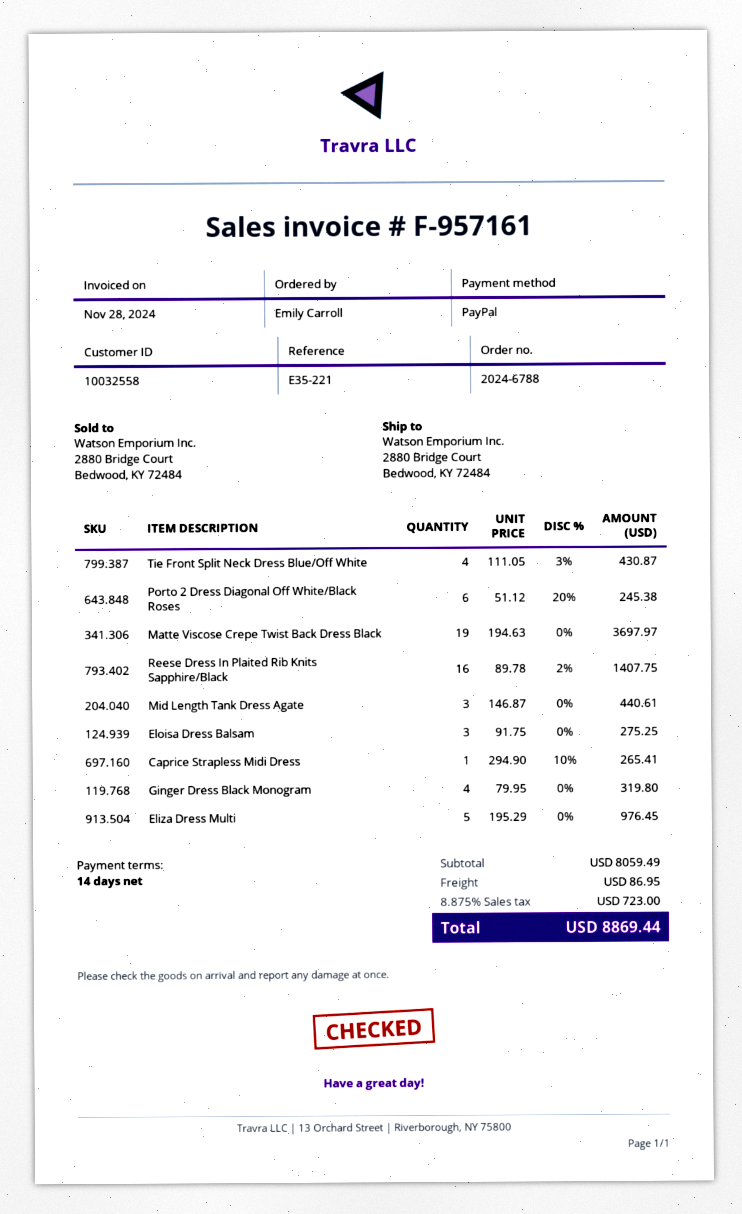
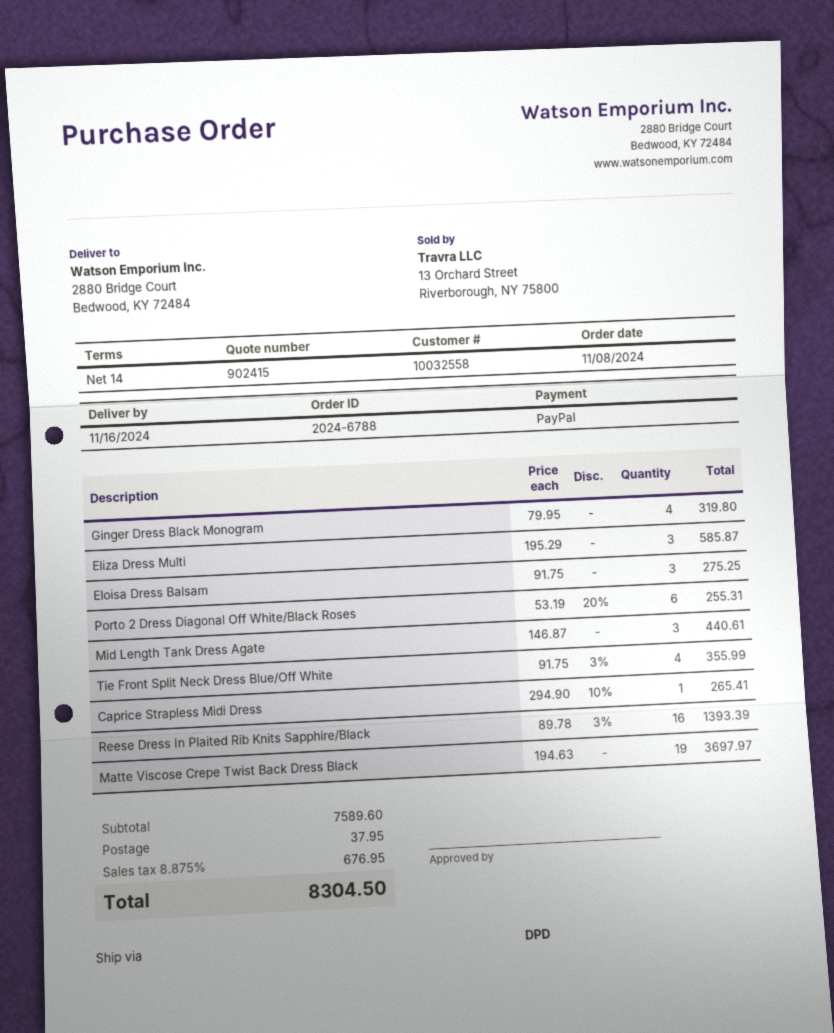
Tie Front Split Neck Dress Blue/Off White: 4 x 111.05 - 3% = 430.87 -> 4 x 91.75 - 3% = 355.99
Porto 2 Dress Diagonal Off White/Black Roses: 6 x 51.12 - 20% = 245.38 -> 6 x 53.19 - 20% = 255.31
Reese Dress In Plaited Rib Knits Sapphire/Black: 16 x 89.78 - 2% = 1407.75 -> 16 x 89.78 - 3% = 1393.39
Eliza Dress Multi: 5 x 195.29 = 976.45 -> 3 x 195.29 = 585.87
subtotal: 8059.49 -> 7589.60
shipping: 86.95 -> 37.95
tax: 8.875% = 723.00 -> 8.875% = 676.95
total: 8869.44 -> 8304.50

